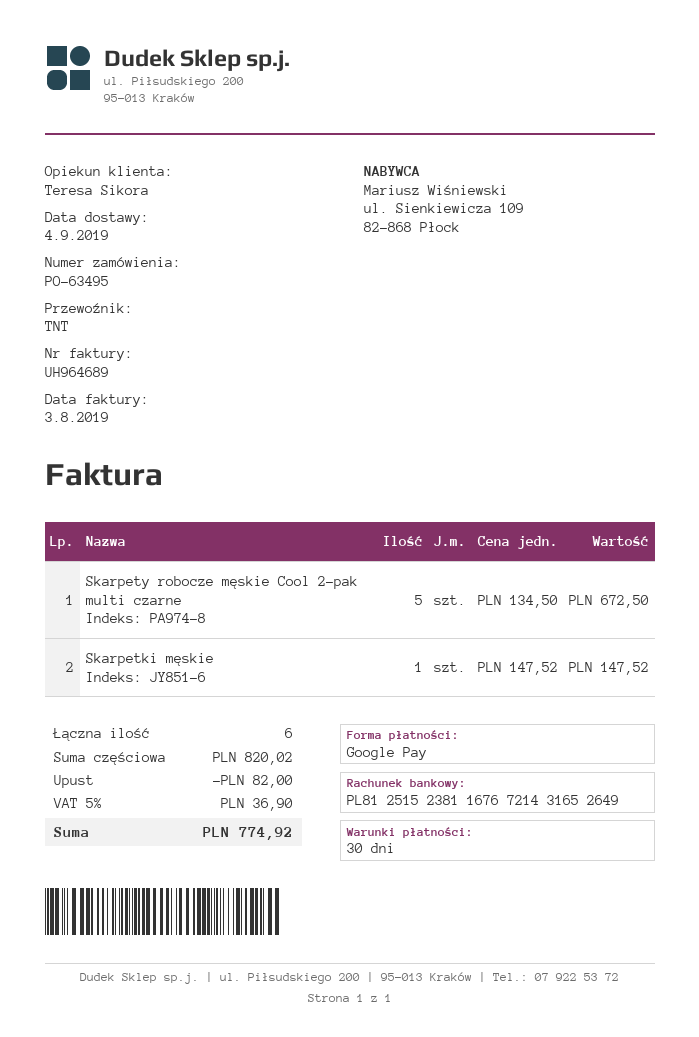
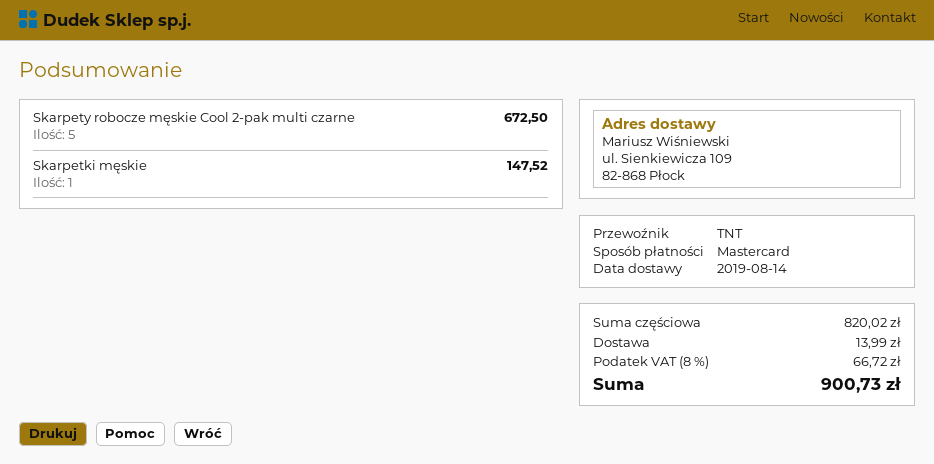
delivery date: 2019-09-04 -> 2019-08-14
payment method: Google Pay -> Mastercard
discount: 82.00 -> none
shipping: none -> 13.99
tax: 5% = 36.90 -> 8% = 66.72
total: 774.92 -> 900.73

